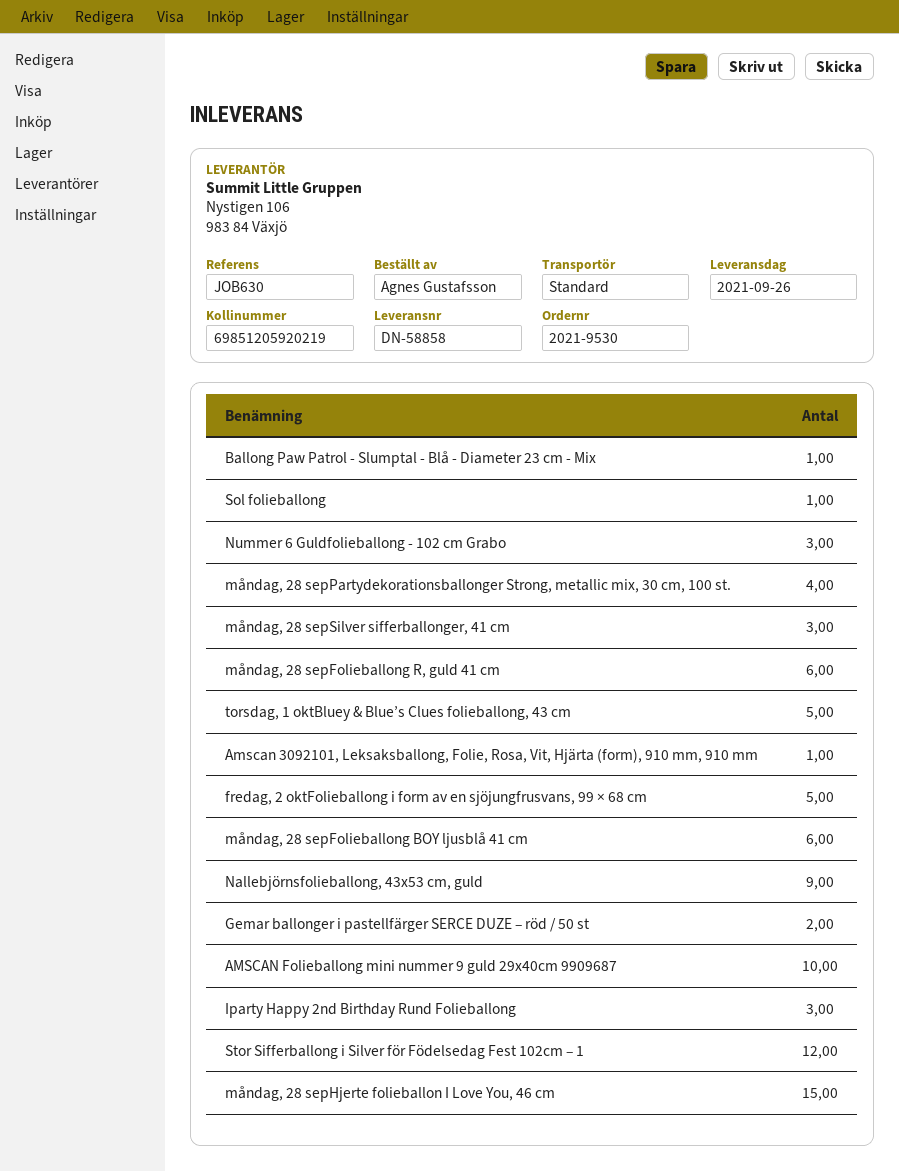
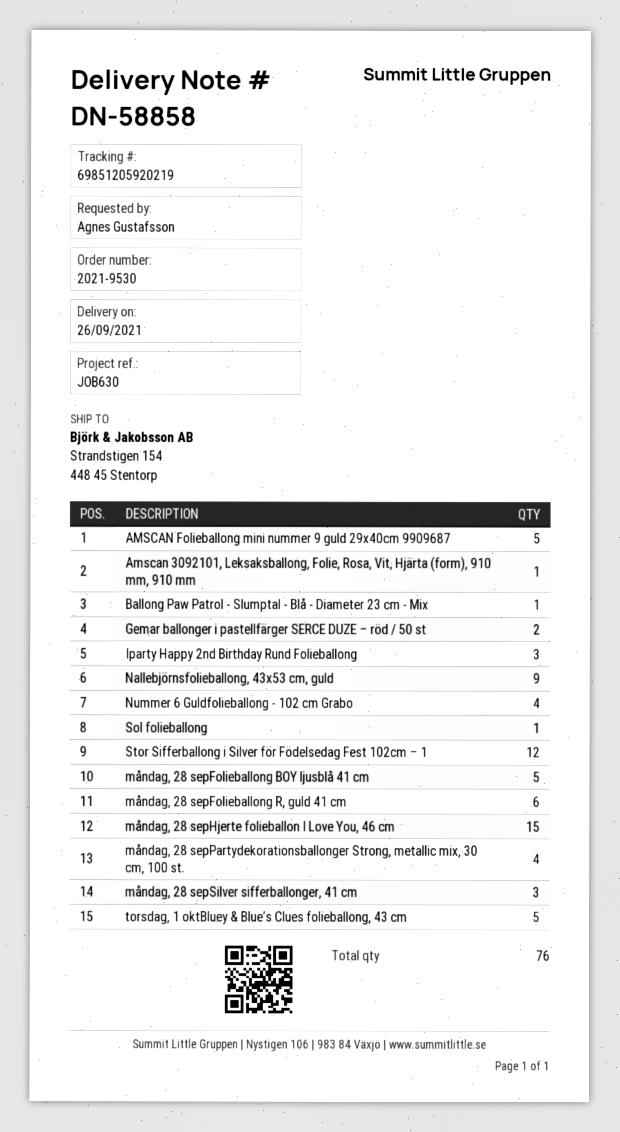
Nummer 6 Guldfolieballong - 102 cm Grabo: 3 -> 4
fredag, 2 oktFolieballong i form av en sjöjungfrusvans, 99 × 68 cm: 5 -> none
måndag, 28 sepFolieballong BOY ljusblå 41 cm: 6 -> 5
AMSCAN Folieballong mini nummer 9 guld 29x40cm 9909687: 10 -> 5

